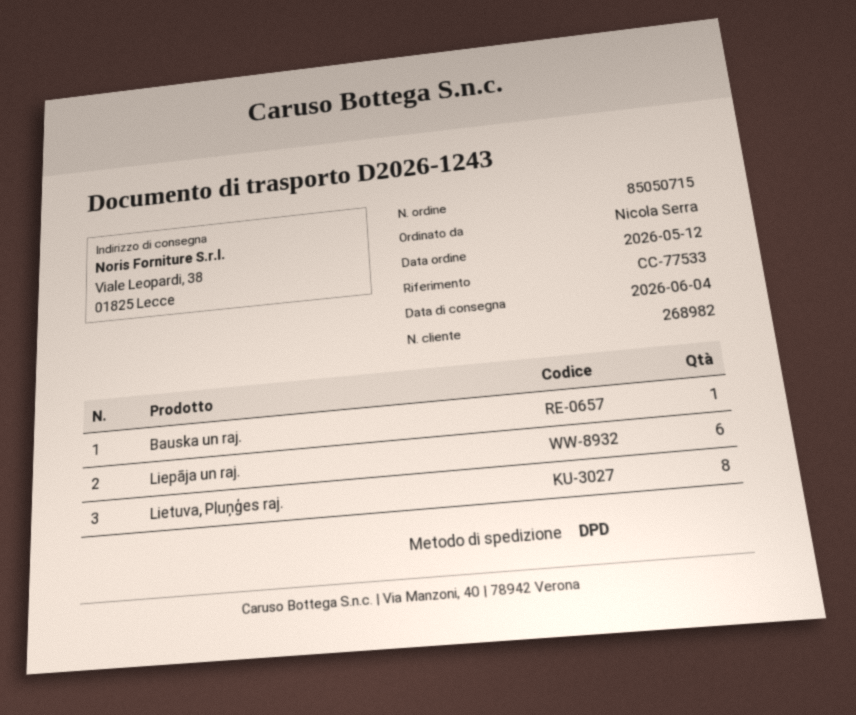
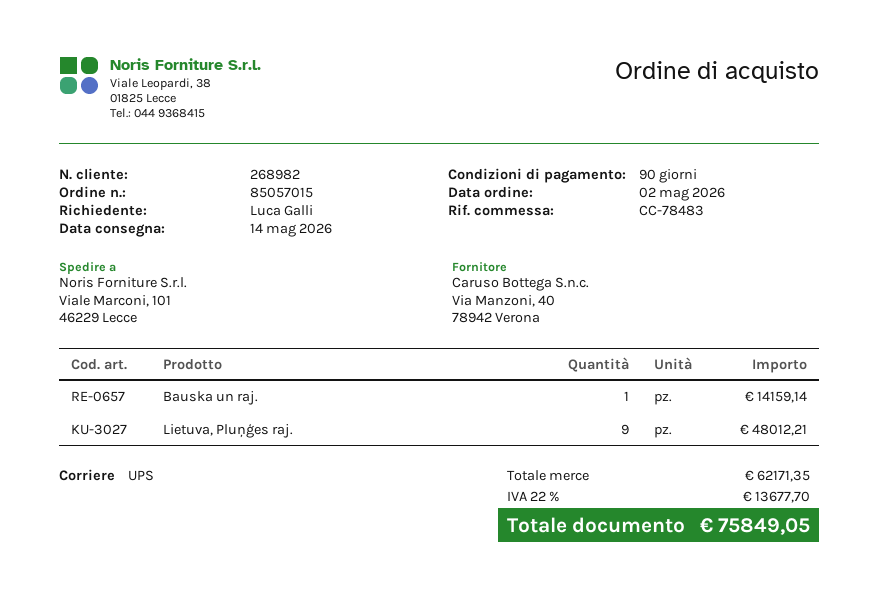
order number: 85050715 -> 85057015
order date: 2026-05-12 -> 2026-05-02
delivery date: 2026-06-04 -> 2026-05-14
reference: CC-77533 -> CC-78483
ordered by: Nicola Serra -> Luca Galli
shipping method: DPD -> UPS
ship to: Viale Leopardi, 38, 01825 Lecce -> Viale Marconi, 101, 46229 Lecce
Liepāja un raj.: 6 -> none
Lietuva, Pluņģes raj.: 8 -> 9

